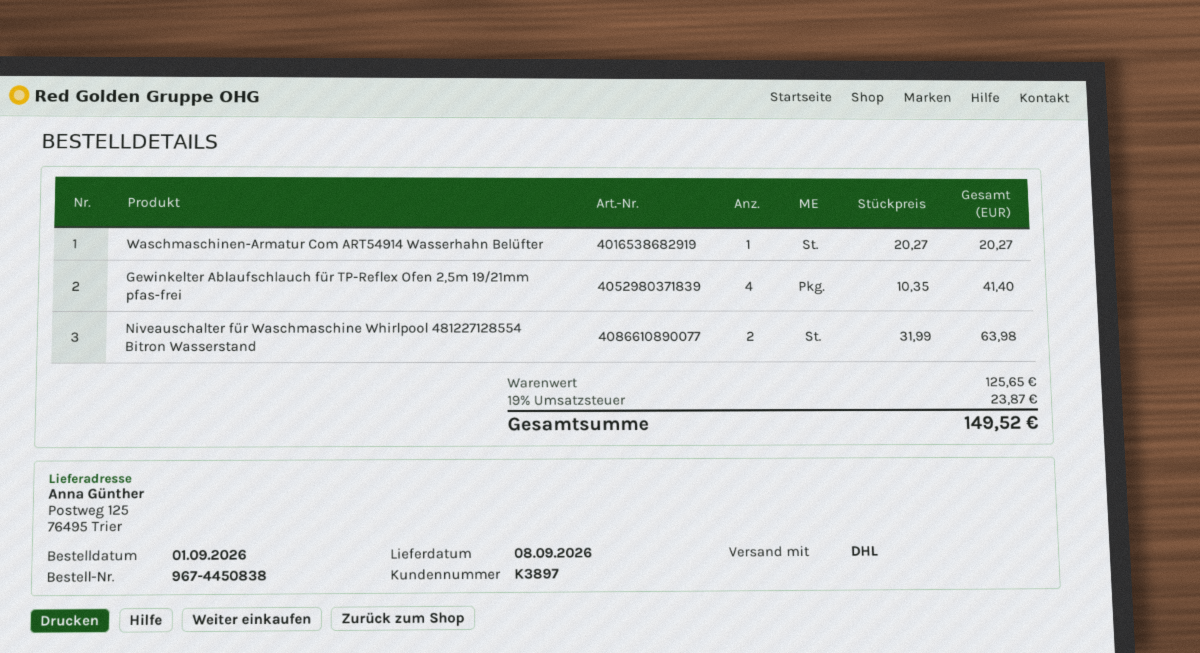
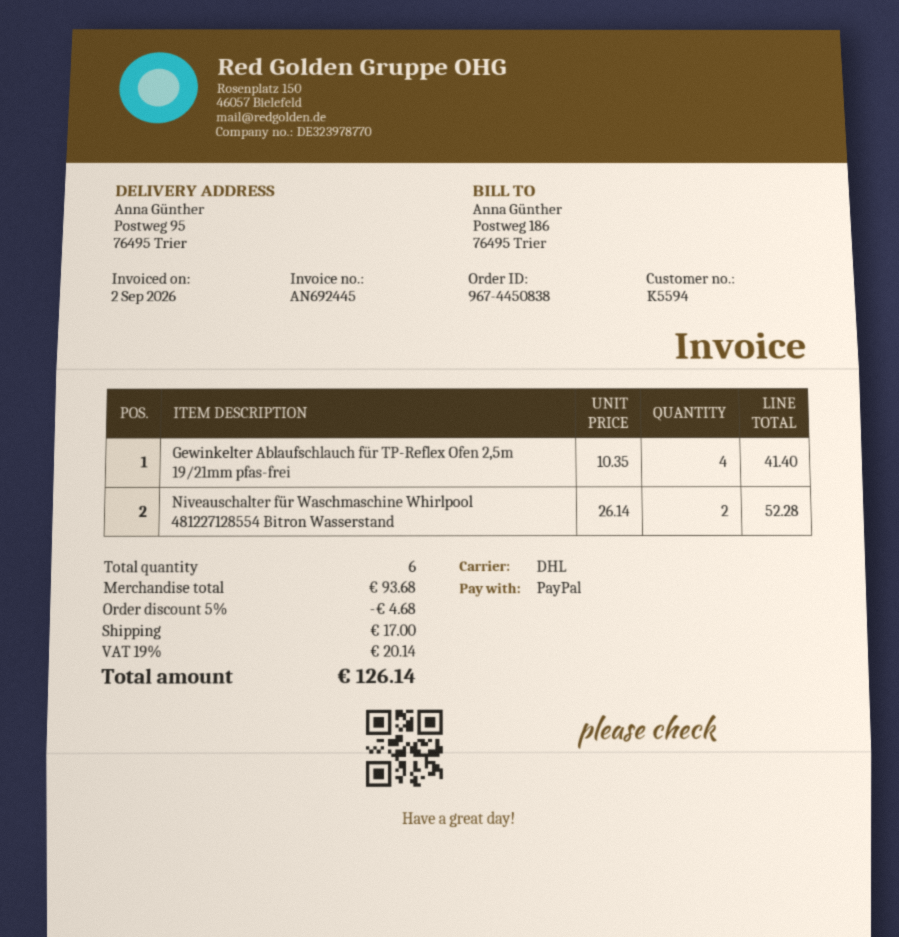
customer number: K3897 -> K5594
ship to: Postweg 125, 76495 Trier -> Postweg 95, 76495 Trier
Waschmaschinen-Armatur Com ART54914 Wasserhahn Belüfter: 1 x 20.27 = 20.27 -> none
Niveauschalter für Waschmaschine Whirlpool 481227128554 Bitron Wasserstand: 2 x 31.99 = 63.98 -> 2 x 26.14 = 52.28
subtotal: 125.65 -> 93.68
discount: none -> 5% = 4.68
shipping: none -> 17.00
tax: 19% = 23.87 -> 19% = 20.14
total: 149.52 -> 126.14

